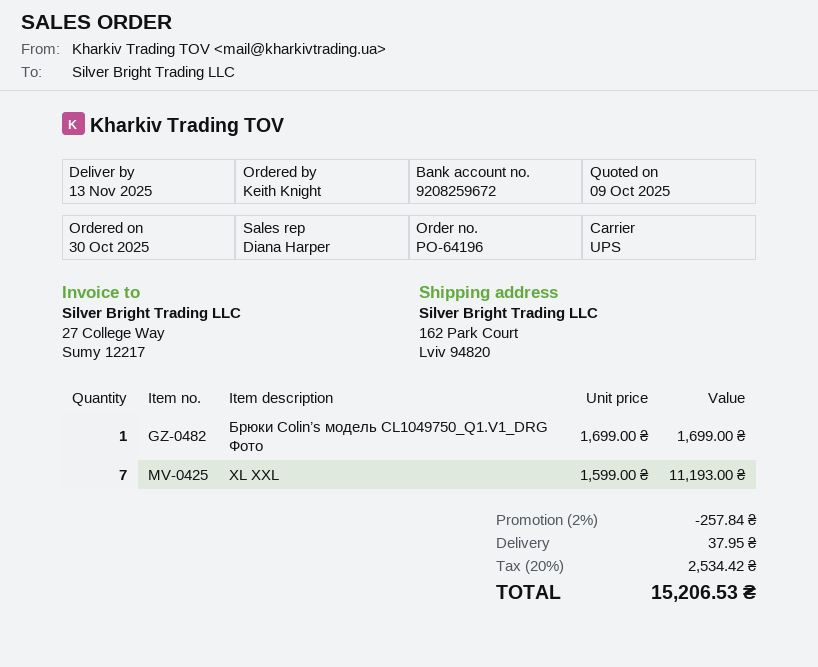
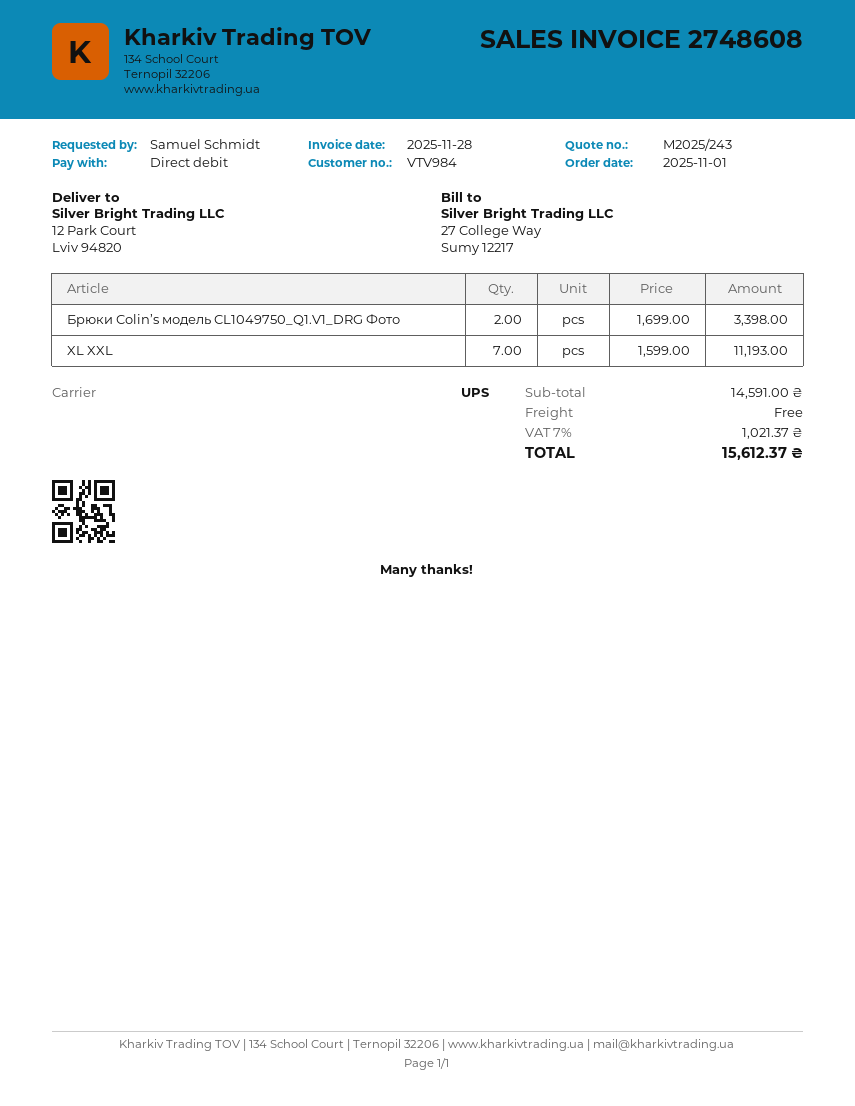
order date: 2025-10-30 -> 2025-11-01
ordered by: Keith Knight -> Samuel Schmidt
ship to: 162 Park Court, Lviv 94820 -> 12 Park Court, Lviv 94820
Брюки Colin’s модель CL1049750_Q1.V1_DRG Фото: 1 x 1699.00 = 1699.00 -> 2 x 1699.00 = 3398.00
discount: 2% = 257.84 -> none
shipping: 37.95 -> 0.00
tax: 20% = 2534.42 -> 7% = 1021.37
total: 15206.53 -> 15612.37

